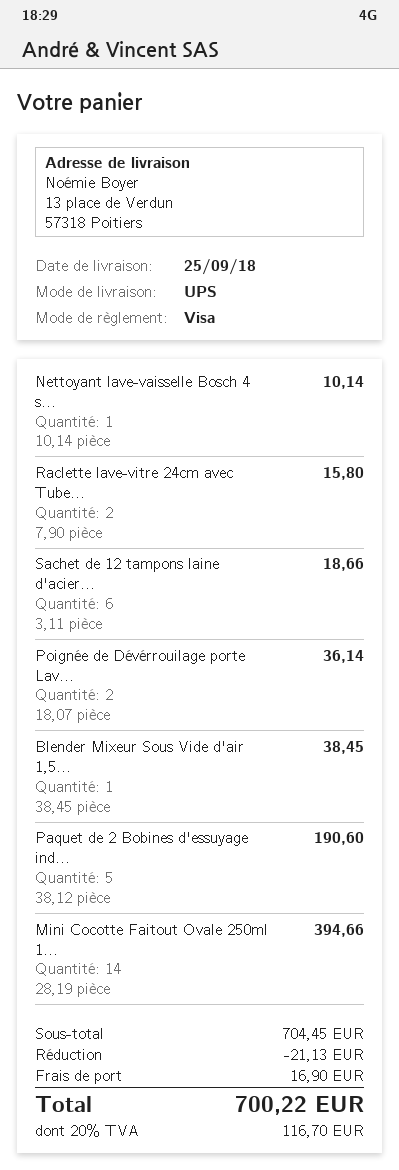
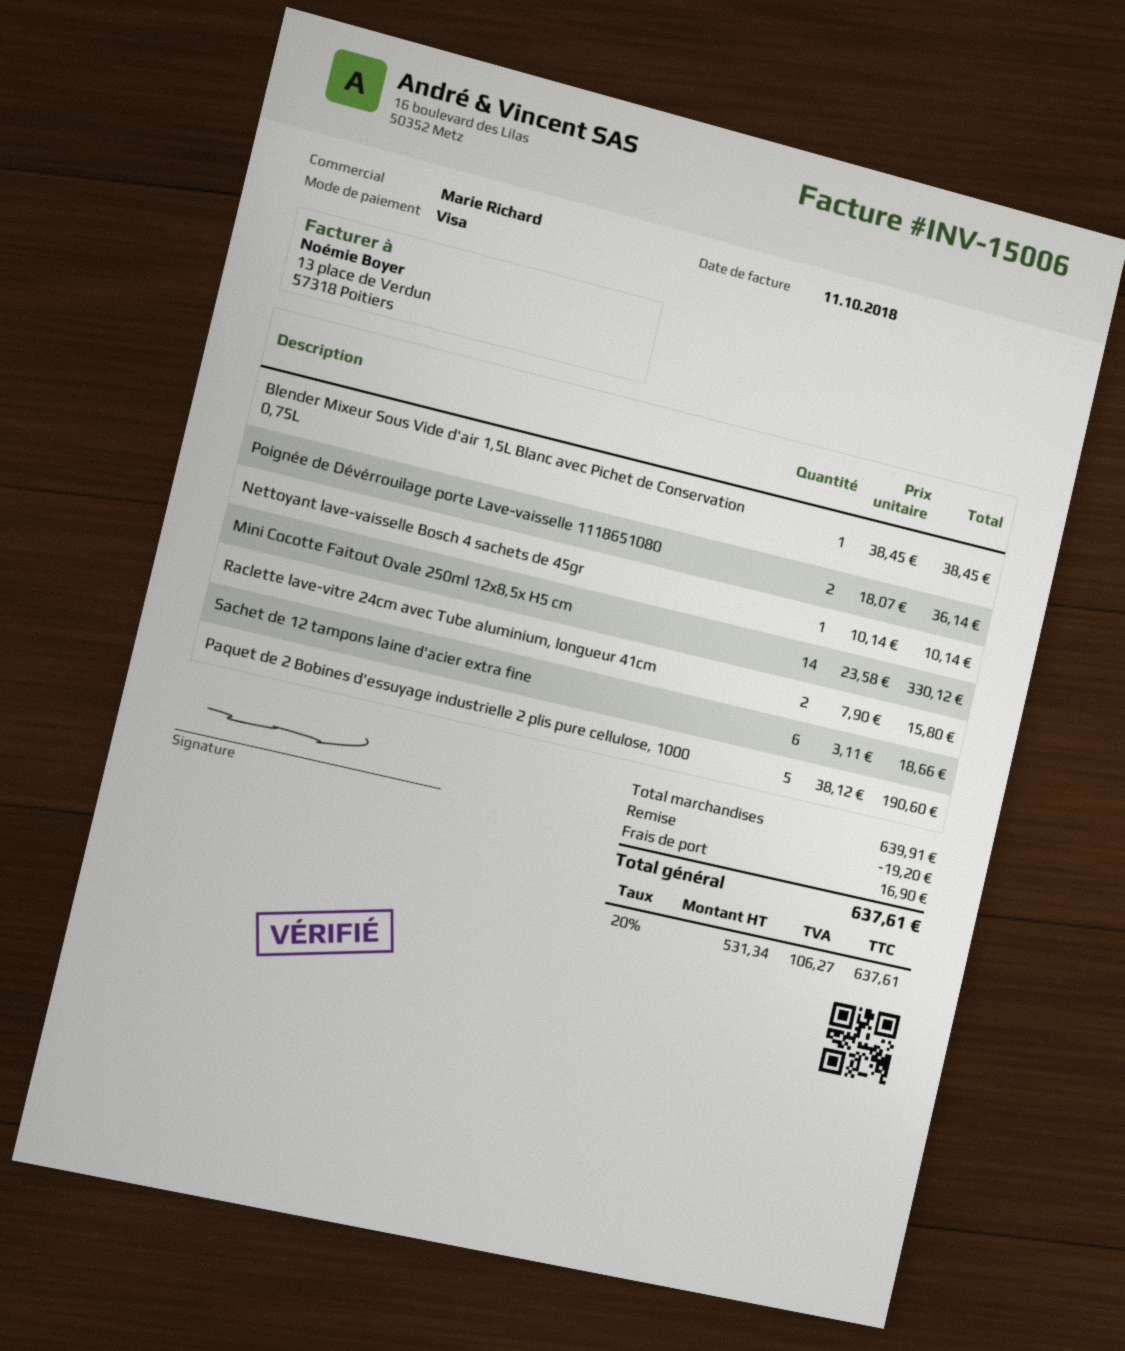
Mini Cocotte Faitout Ovale 250ml 1...: 14 x 28.19 = 394.66 -> 14 x 23.58 = 330.12
subtotal: 704.45 -> 639.91
discount: 21.13 -> 19.20
tax: 20% = 116.70 -> 20% = 106.27
total: 700.22 -> 637.61

